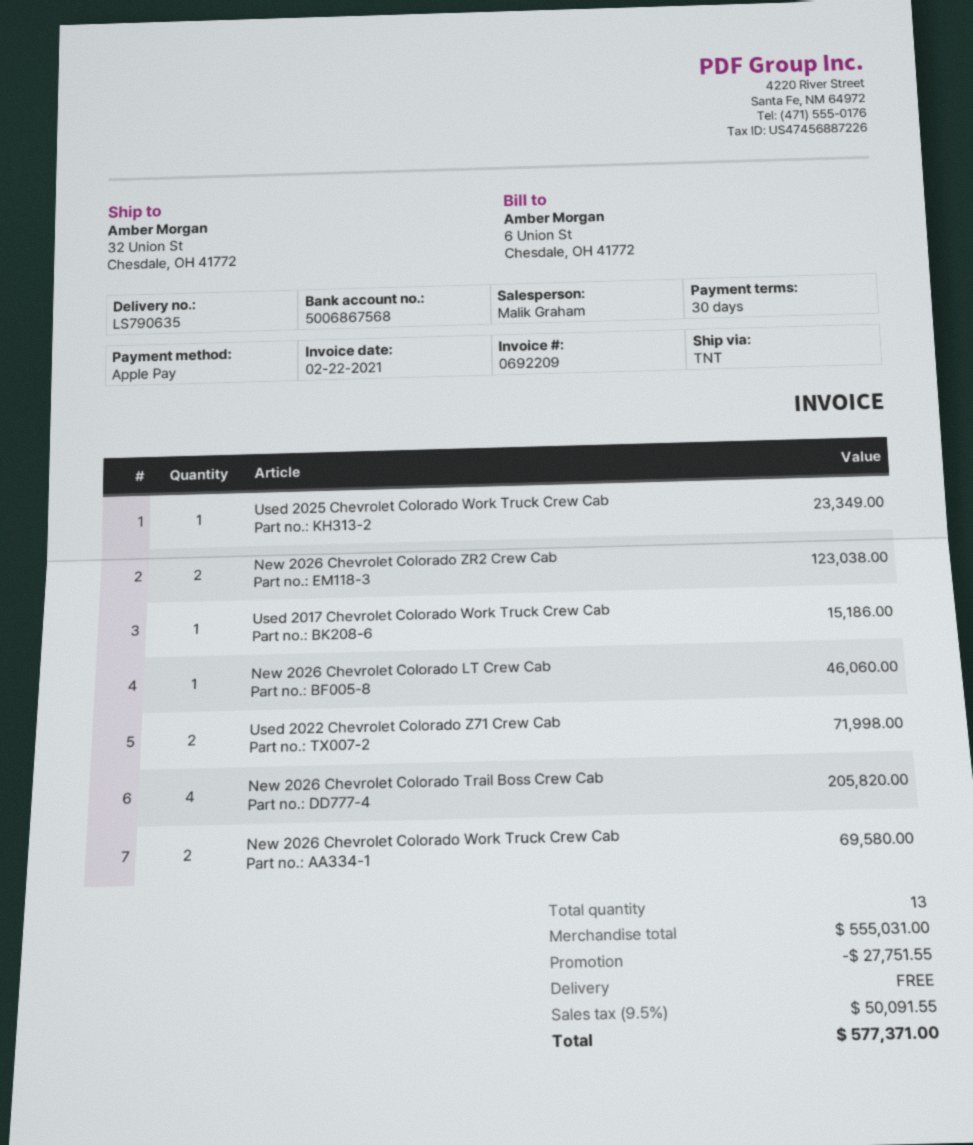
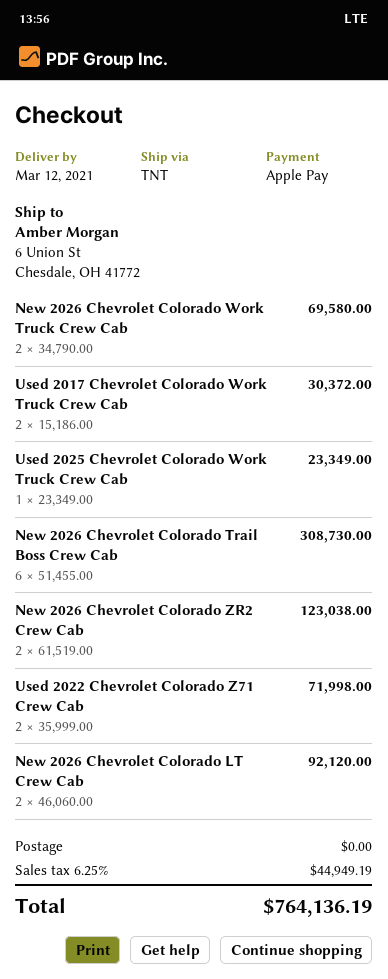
ship to: 32 Union St, Chesdale, OH 41772 -> 6 Union St, Chesdale, OH 41772
Used 2017 Chevrolet Colorado Work Truck Crew Cab: 1 for 15186.00 -> 2 for 30372.00
New 2026 Chevrolet Colorado LT Crew Cab: 1 for 46060.00 -> 2 for 92120.00
New 2026 Chevrolet Colorado Trail Boss Crew Cab: 4 for 205820.00 -> 6 for 308730.00
discount: 27751.55 -> none
tax: 9.5% = 50091.55 -> 6.25% = 44949.19
total: 577371.00 -> 764136.19

